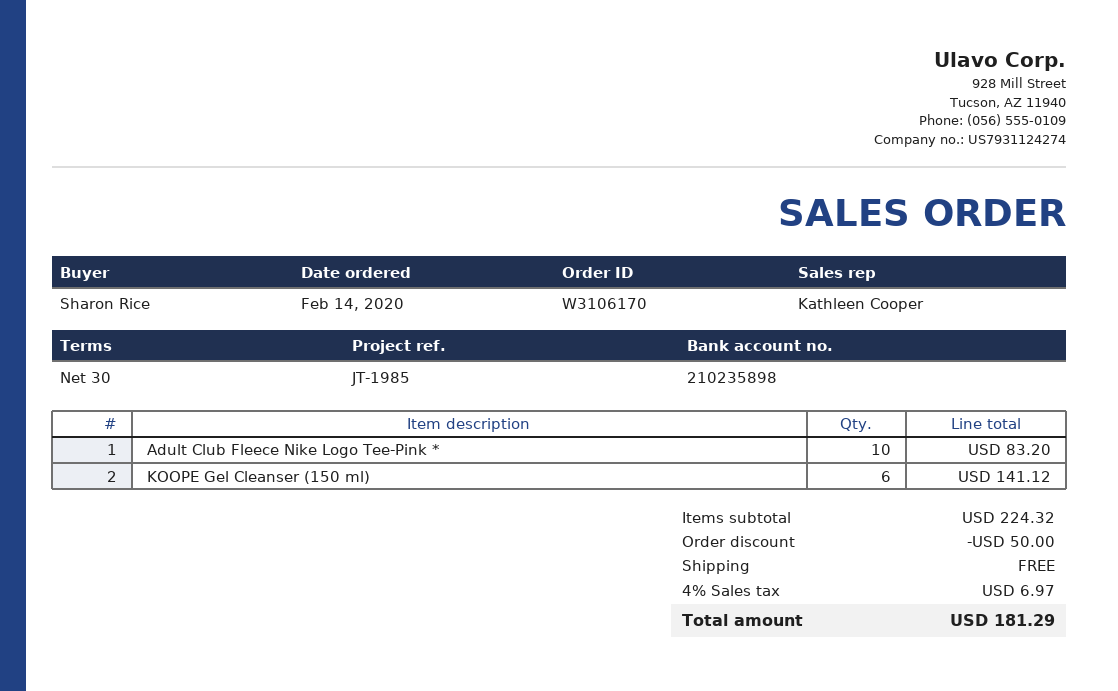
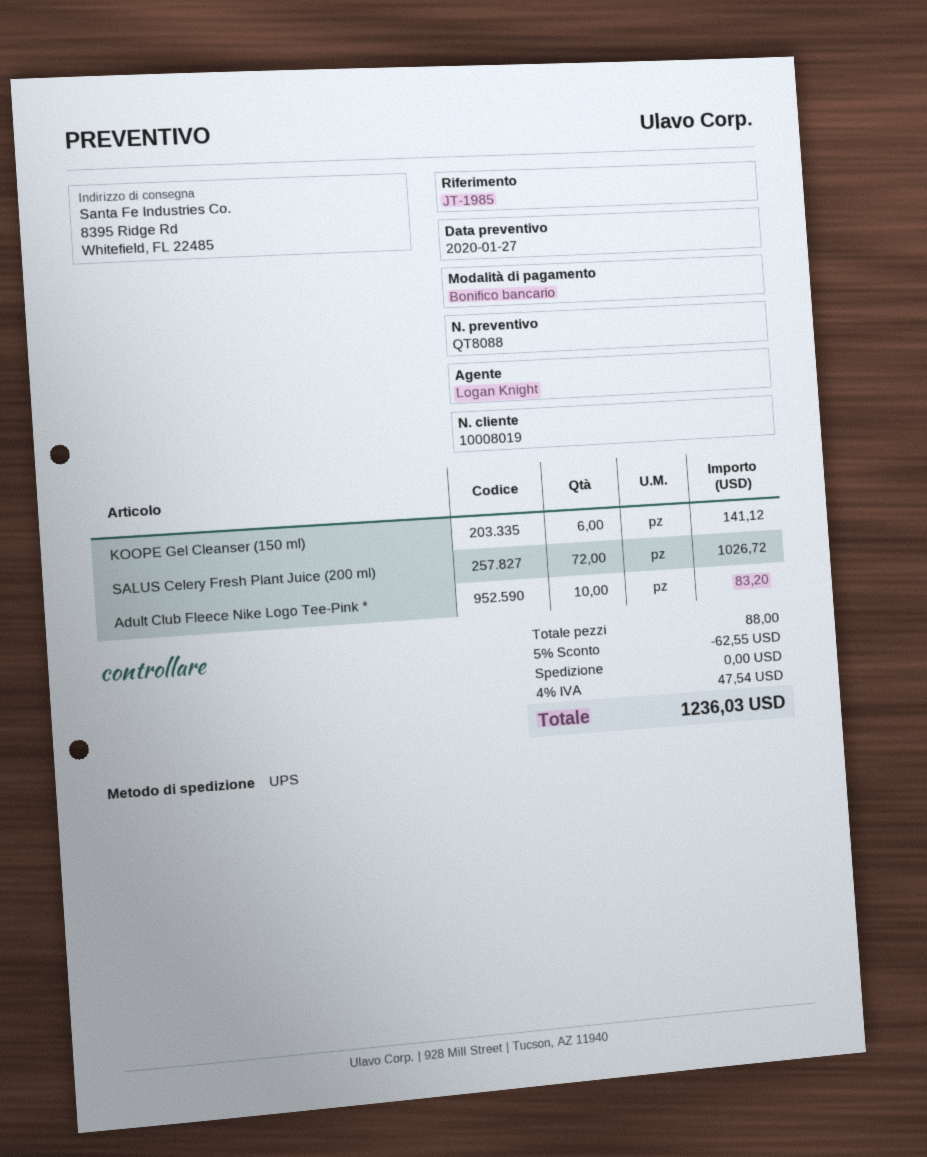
sales rep: Kathleen Cooper -> Logan Knight
SALUS Celery Fresh Plant Juice (200 ml): none -> 72 for 1026.72
discount: 50.00 -> 62.55
tax: 4% = 6.97 -> 4% = 47.54
total: 181.29 -> 1236.03

